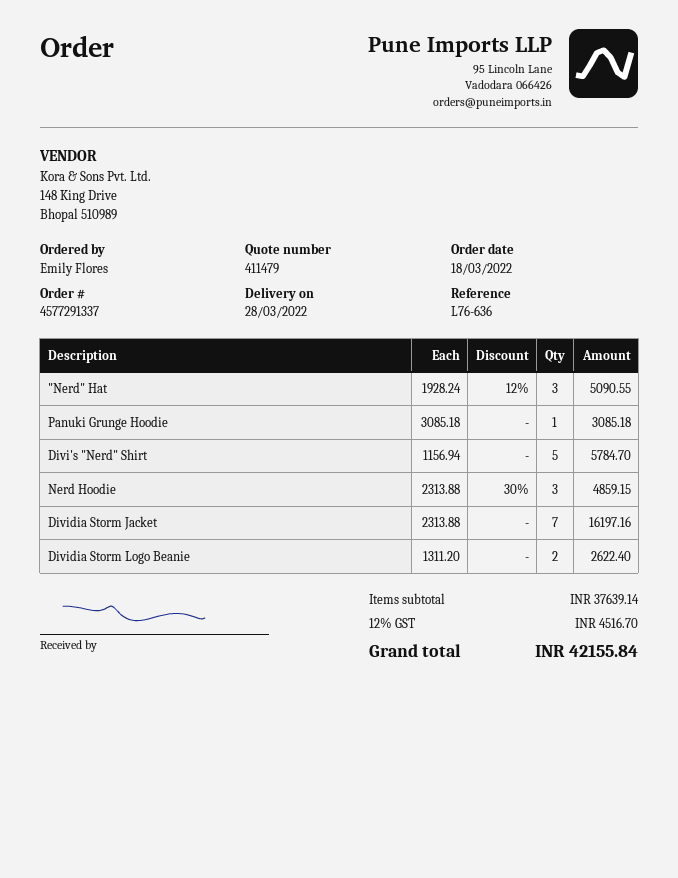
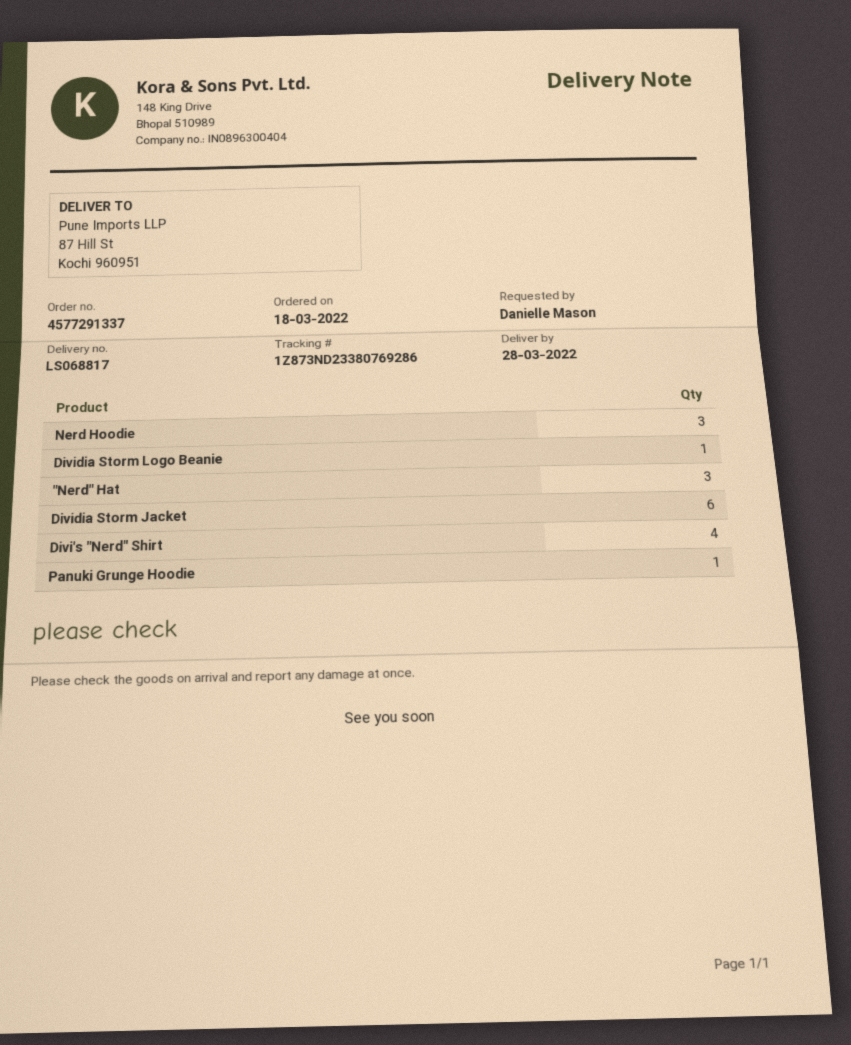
ordered by: Emily Flores -> Danielle Mason
Divi's "Nerd" Shirt: 5 -> 4
Dividia Storm Jacket: 7 -> 6
Dividia Storm Logo Beanie: 2 -> 1

